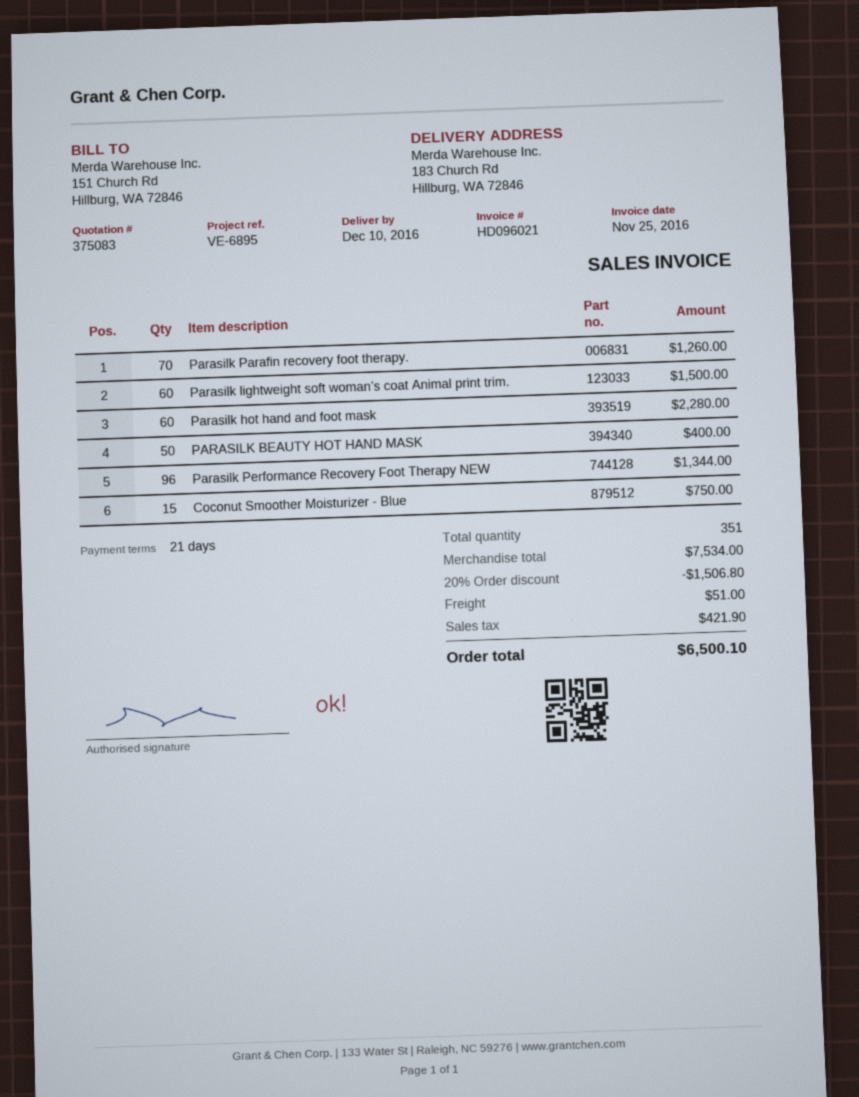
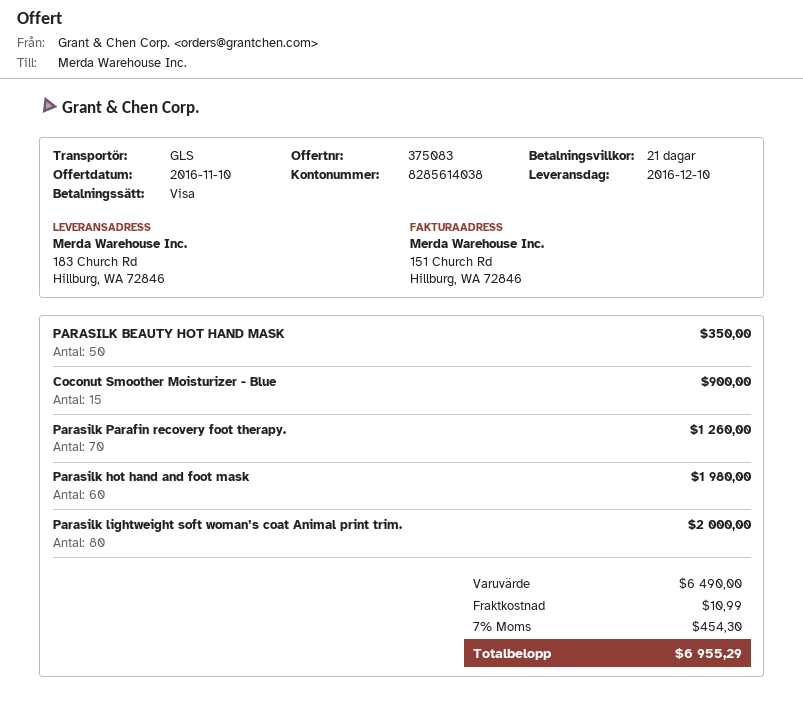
Parasilk lightweight soft woman’s coat Animal print trim.: 60 for 1500.00 -> 80 for 2000.00
Parasilk hot hand and foot mask: 60 for 2280.00 -> 60 for 1980.00
PARASILK BEAUTY HOT HAND MASK: 50 for 400.00 -> 50 for 350.00
Parasilk Performance Recovery Foot Therapy NEW: 96 for 1344.00 -> none
Coconut Smoother Moisturizer - Blue: 15 for 750.00 -> 15 for 900.00
subtotal: 7534.00 -> 6490.00
discount: 20% = 1506.80 -> none
shipping: 51.00 -> 10.99
tax: 421.90 -> 454.30
total: 6500.10 -> 6955.29

